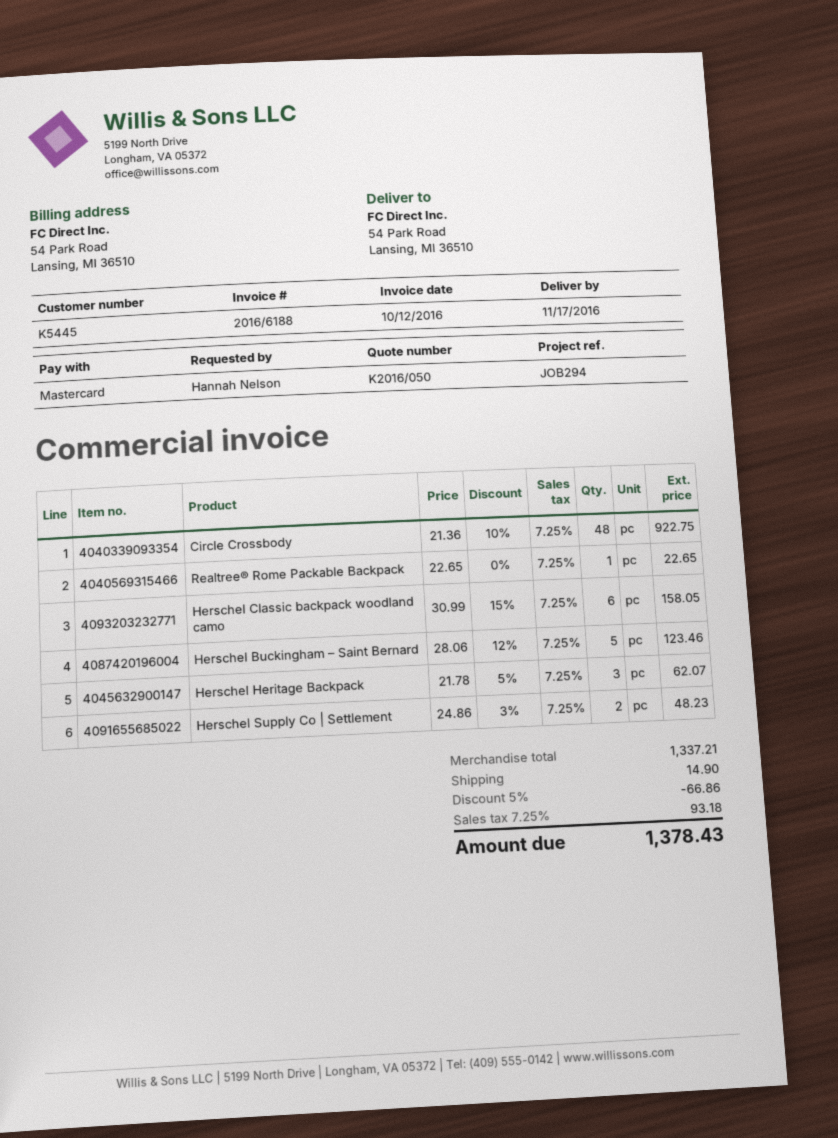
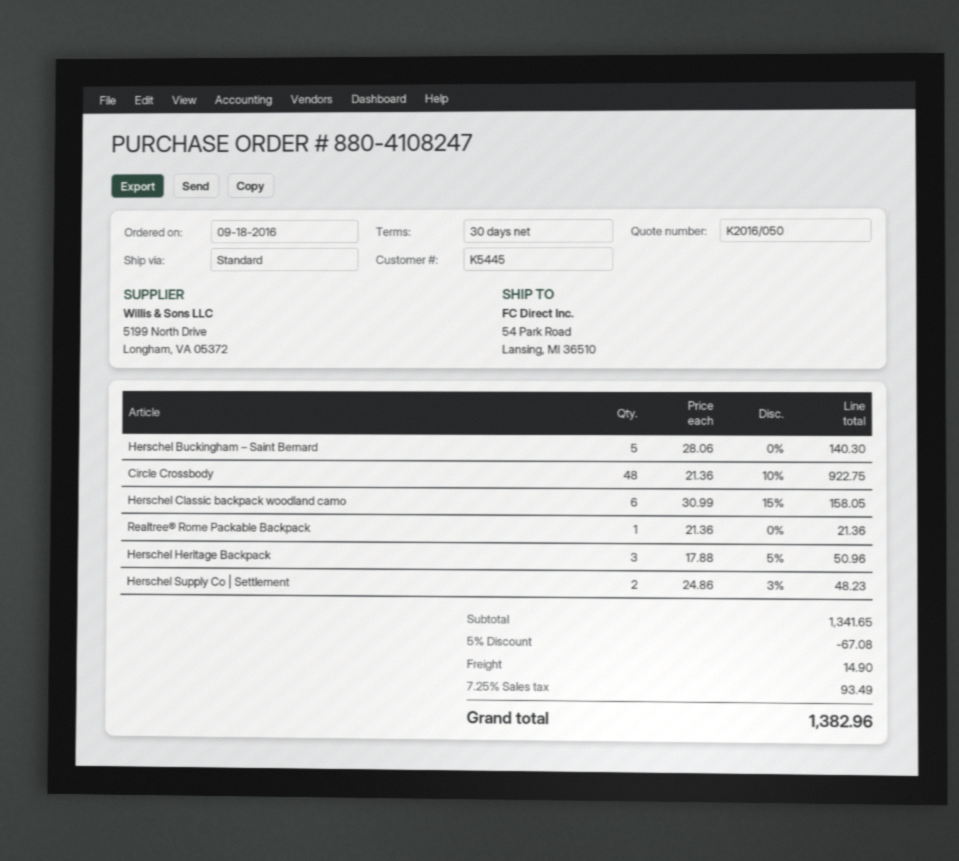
Realtree® Rome Packable Backpack: 1 x 22.65 = 22.65 -> 1 x 21.36 = 21.36
Herschel Buckingham – Saint Bernard: 5 x 28.06 - 12% = 123.46 -> 5 x 28.06 = 140.30
Herschel Heritage Backpack: 3 x 21.78 - 5% = 62.07 -> 3 x 17.88 - 5% = 50.96
subtotal: 1337.21 -> 1341.65
discount: 5% = 66.86 -> 5% = 67.08
tax: 7.25% = 93.18 -> 7.25% = 93.49
total: 1378.43 -> 1382.96

